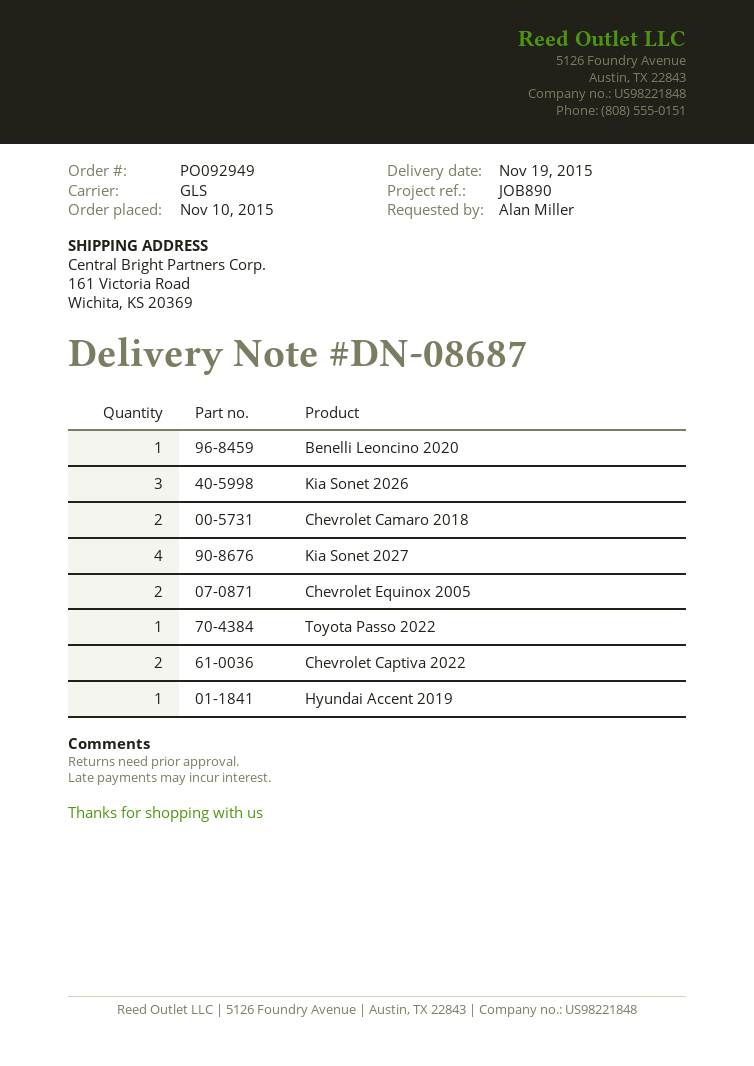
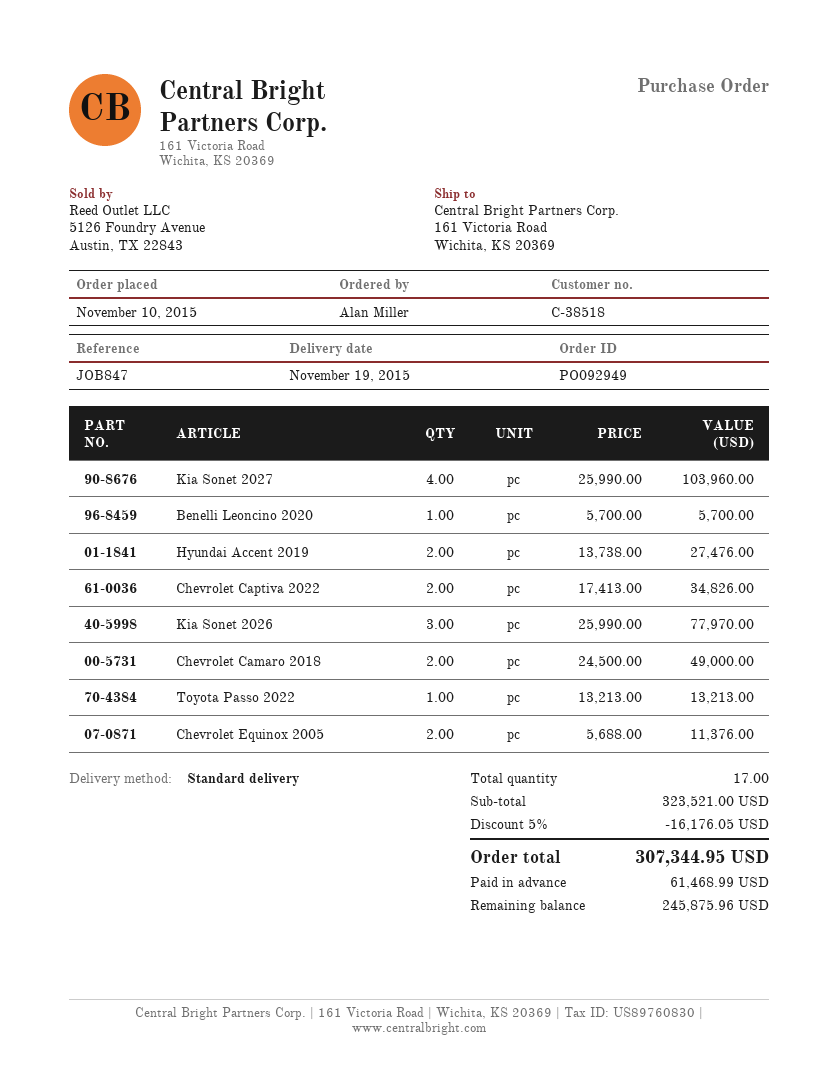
reference: JOB890 -> JOB847
shipping method: GLS -> standard
Hyundai Accent 2019: 1 -> 2

